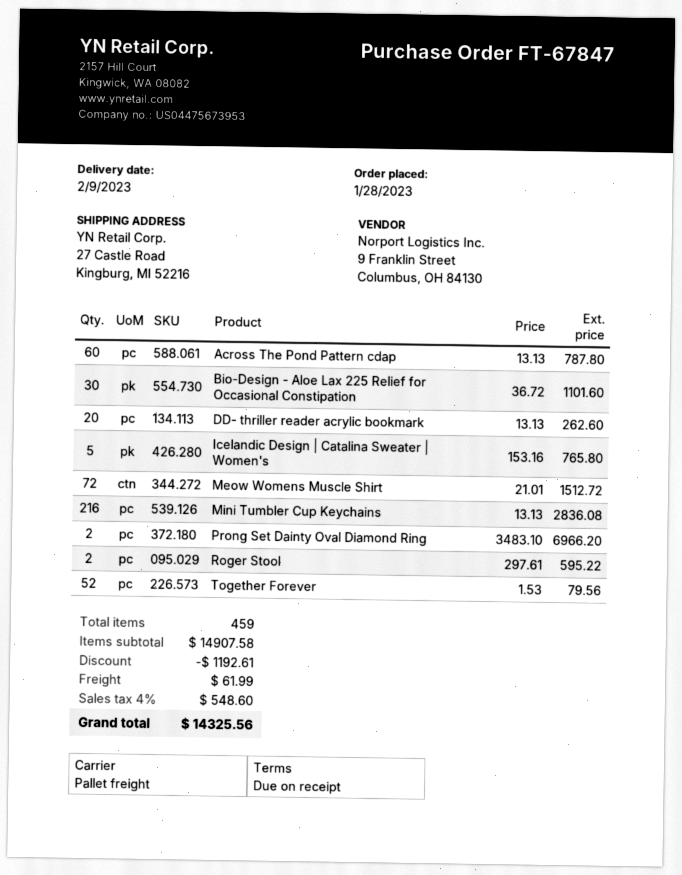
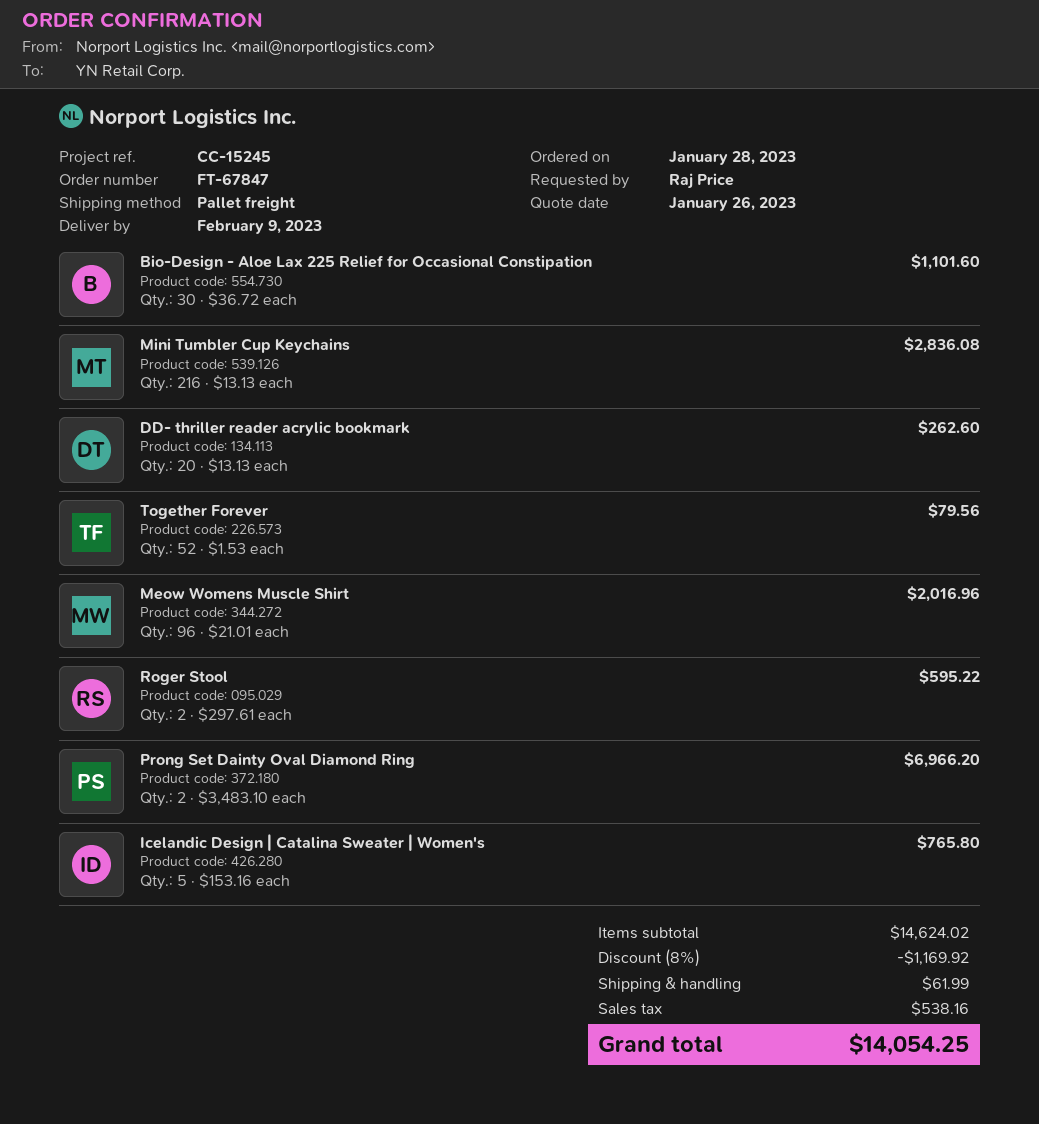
Across The Pond Pattern cdap: 60 x 13.13 = 787.80 -> none
Meow Womens Muscle Shirt: 72 x 21.01 = 1512.72 -> 96 x 21.01 = 2016.96
subtotal: 14907.58 -> 14624.02
discount: 1192.61 -> 1169.92
tax: 548.60 -> 538.16
total: 14325.56 -> 14054.25

